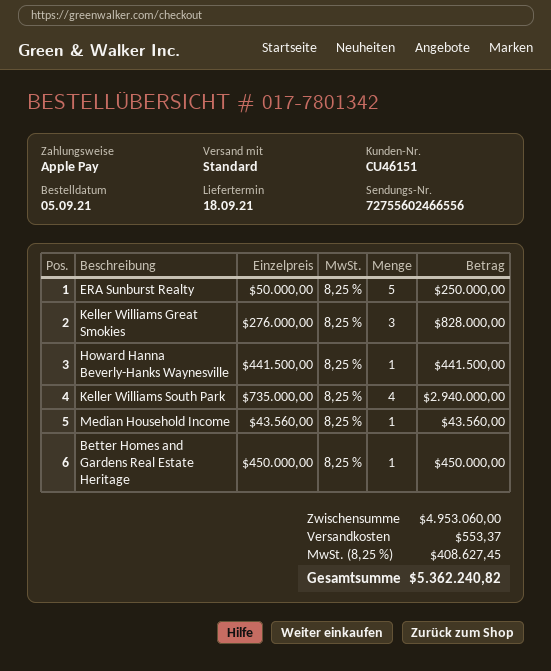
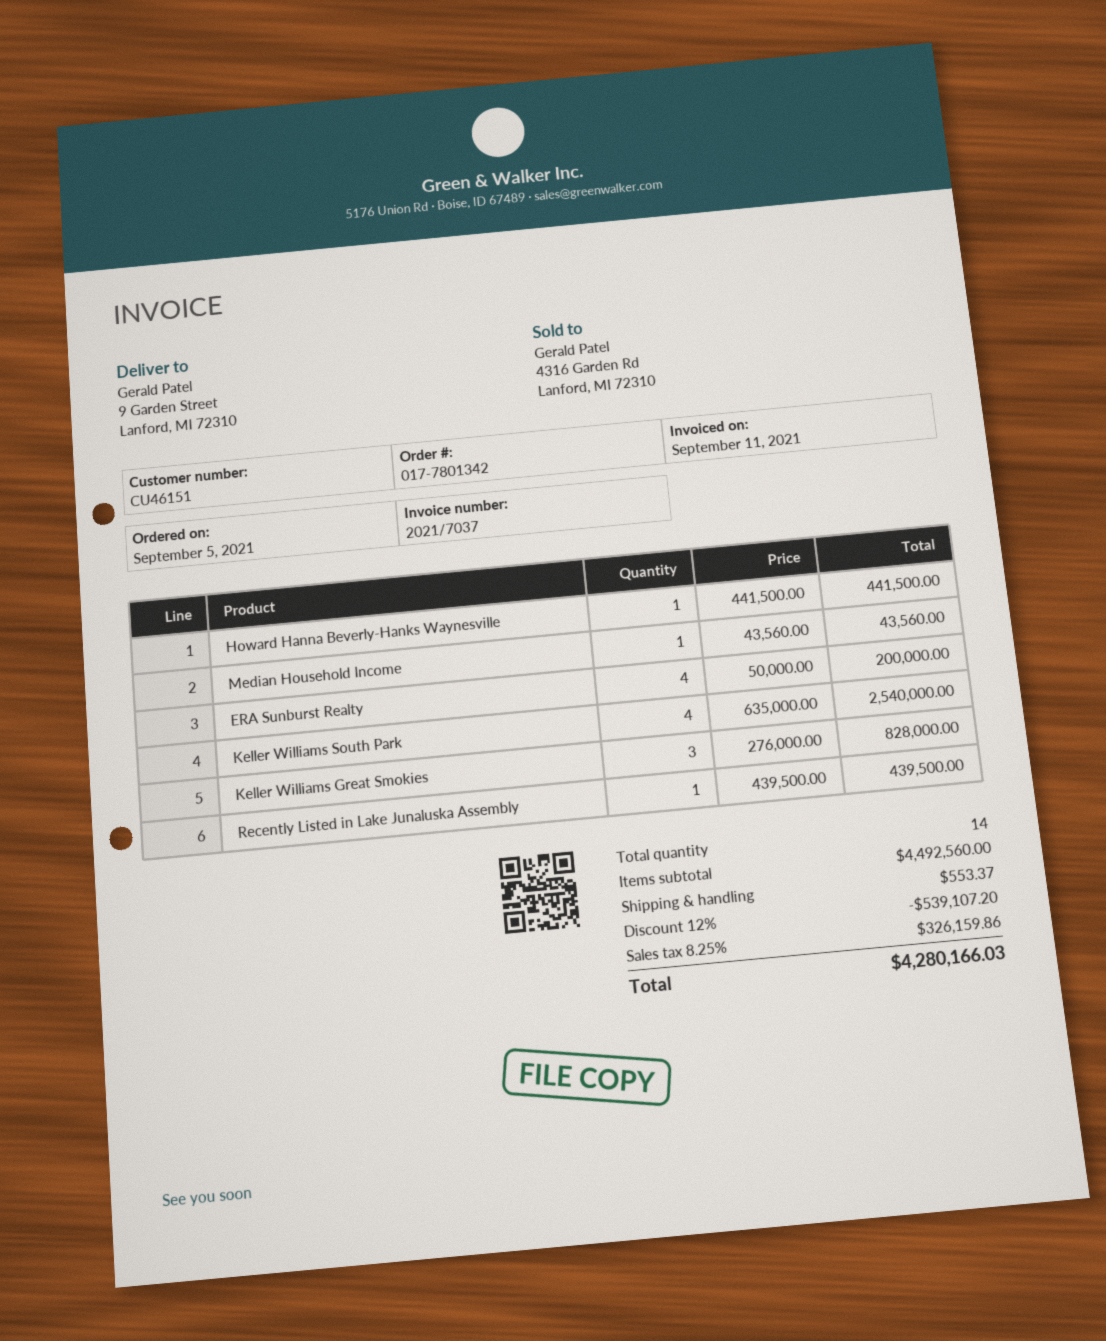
ERA Sunburst Realty: 5 x 50000.00 = 250000.00 -> 4 x 50000.00 = 200000.00
Keller Williams South Park: 4 x 735000.00 = 2940000.00 -> 4 x 635000.00 = 2540000.00
Better Homes and Gardens Real Estate Heritage: 1 x 450000.00 = 450000.00 -> none
Recently Listed in Lake Junaluska Assembly: none -> 1 x 439500.00 = 439500.00
subtotal: 4953060.00 -> 4492560.00
discount: none -> 12% = 539107.20
tax: 8.25% = 408627.45 -> 8.25% = 326159.86
total: 5362240.82 -> 4280166.03

